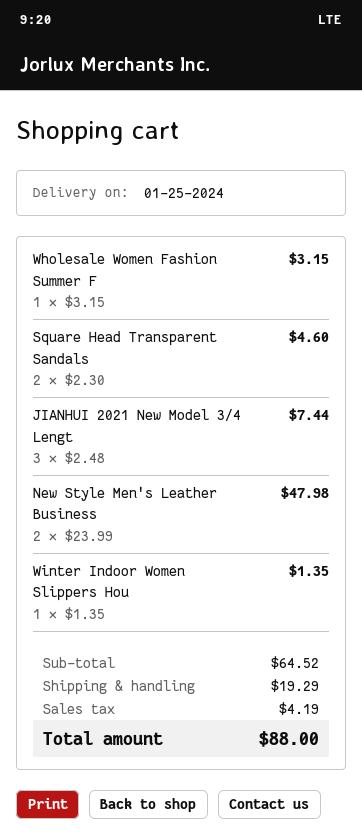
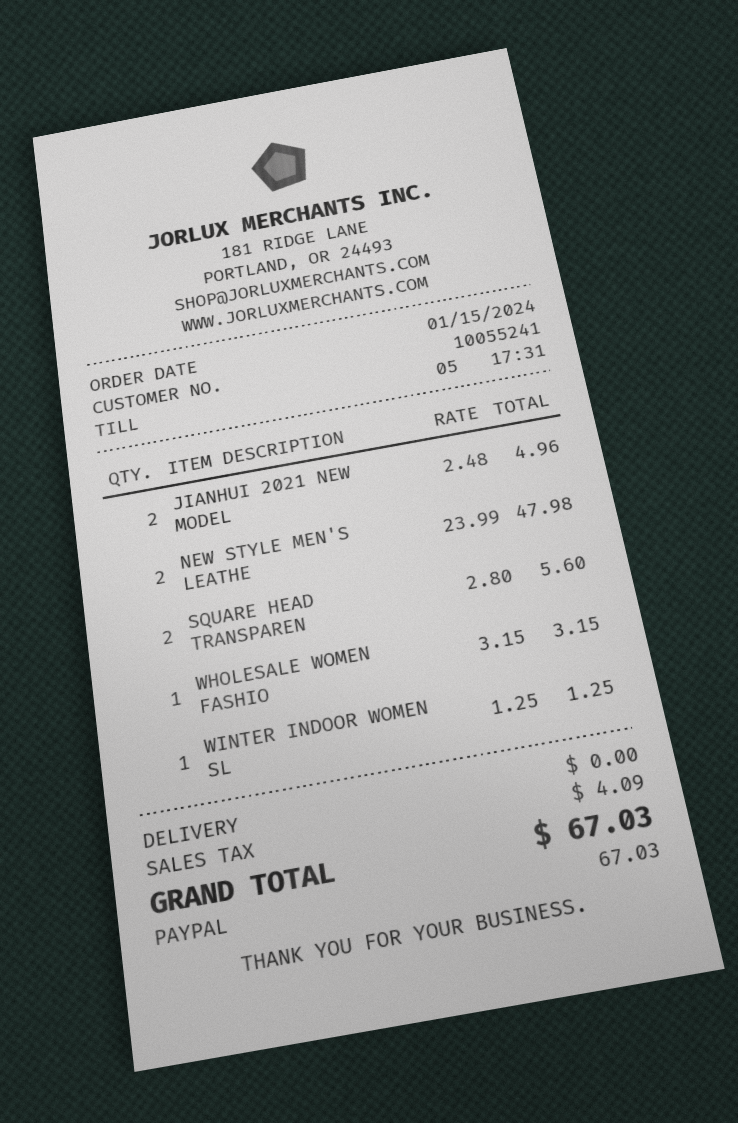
Square Head Transparent Sandals: 2 x 2.30 = 4.60 -> 2 x 2.80 = 5.60
JIANHUI 2021 New Model 3/4 Lengt: 3 x 2.48 = 7.44 -> 2 x 2.48 = 4.96
Winter Indoor Women Slippers Hou: 1 x 1.35 = 1.35 -> 1 x 1.25 = 1.25
shipping: 19.29 -> 0.00
tax: 4.19 -> 4.09
total: 88.00 -> 67.03

